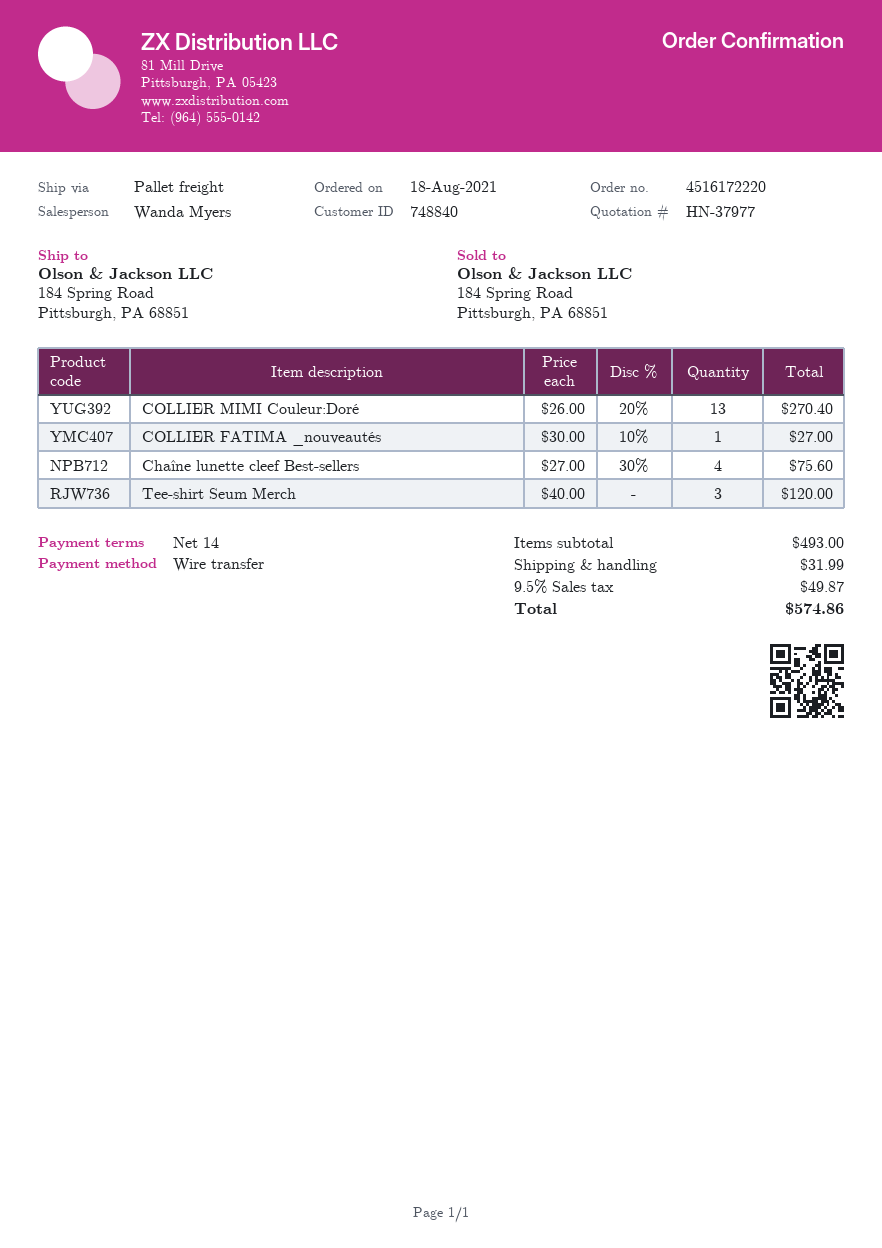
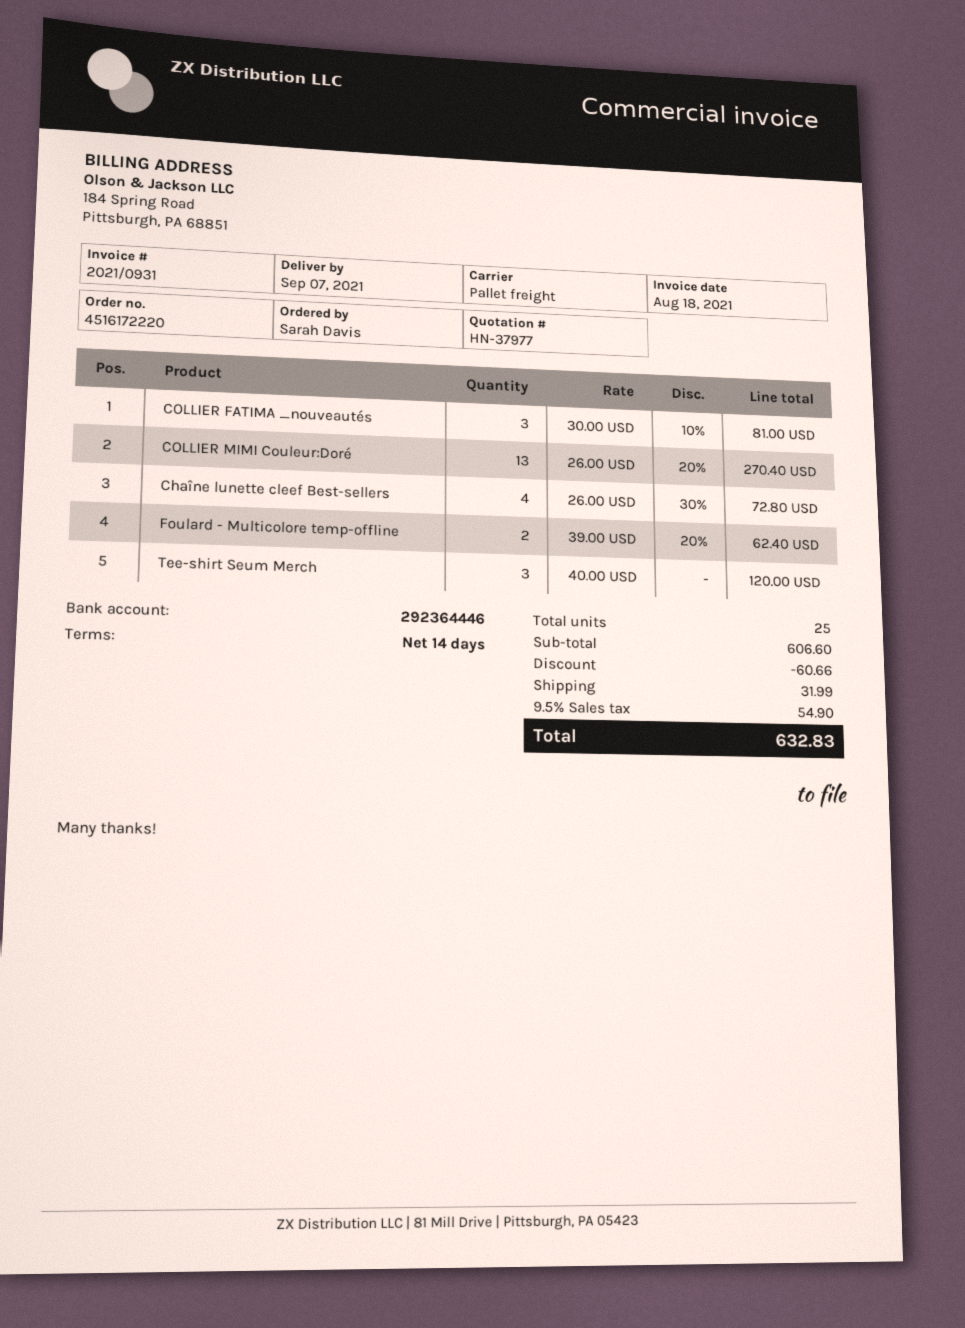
COLLIER FATIMA _nouveautés: 1 x 30.00 - 10% = 27.00 -> 3 x 30.00 - 10% = 81.00
Chaîne lunette cleef Best-sellers: 4 x 27.00 - 30% = 75.60 -> 4 x 26.00 - 30% = 72.80
Foulard - Multicolore temp-offline: none -> 2 x 39.00 - 20% = 62.40
subtotal: 493.00 -> 606.60
discount: none -> 60.66
tax: 9.5% = 49.87 -> 9.5% = 54.90
total: 574.86 -> 632.83

